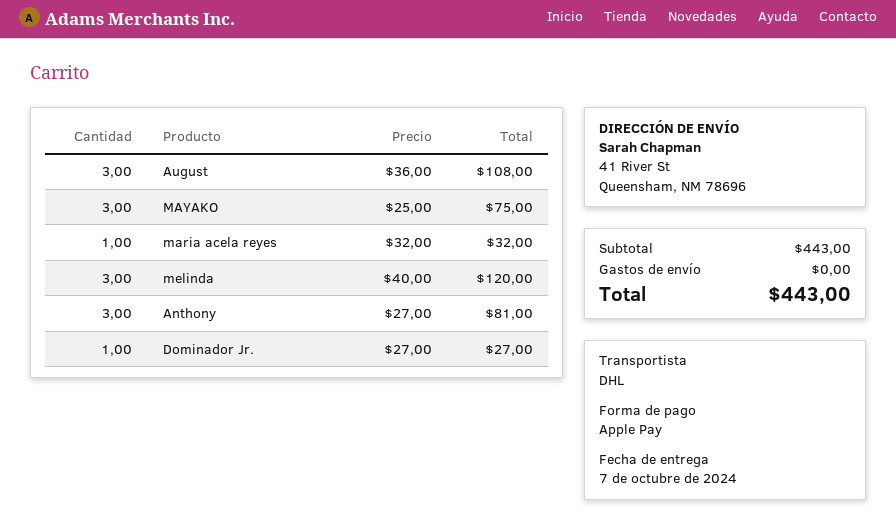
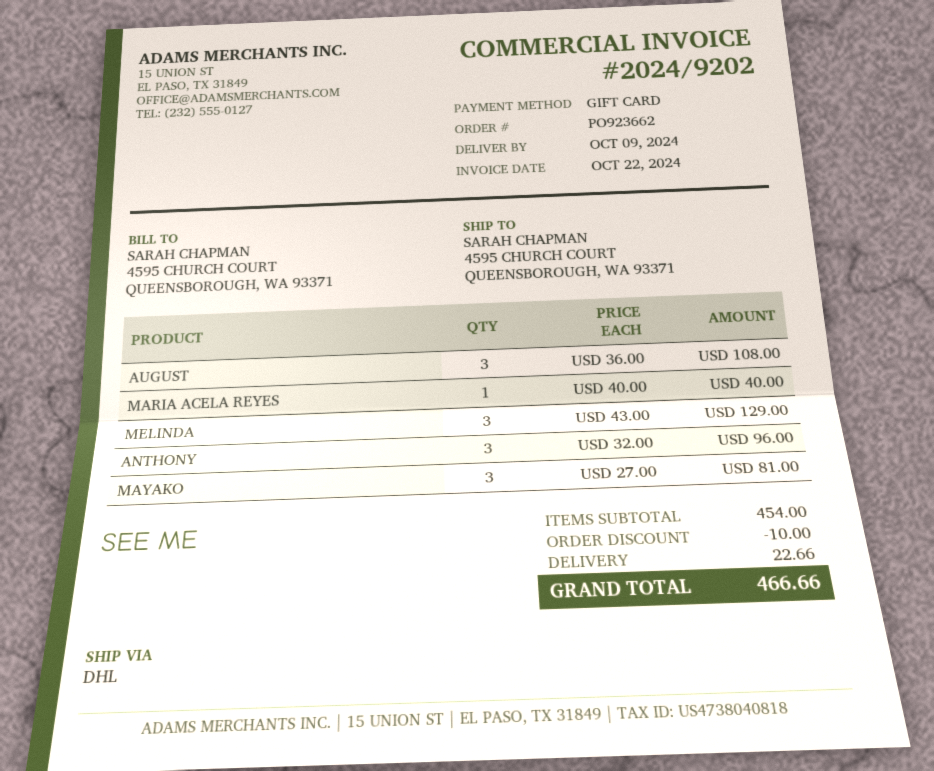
delivery date: 2024-10-07 -> 2024-10-09
payment method: Apple Pay -> gift card
ship to: 41 River St, Queensham, NM 78696 -> 4595 CHURCH COURT, QUEENSBOROUGH, WA 93371
MAYAKO: 3 x 25.00 = 75.00 -> 3 x 27.00 = 81.00
maria acela reyes: 1 x 32.00 = 32.00 -> 1 x 40.00 = 40.00
melinda: 3 x 40.00 = 120.00 -> 3 x 43.00 = 129.00
Anthony: 3 x 27.00 = 81.00 -> 3 x 32.00 = 96.00
Dominador Jr.: 1 x 27.00 = 27.00 -> none
subtotal: 443.00 -> 454.00
discount: none -> 10.00
shipping: 0.00 -> 22.66
total: 443.00 -> 466.66

